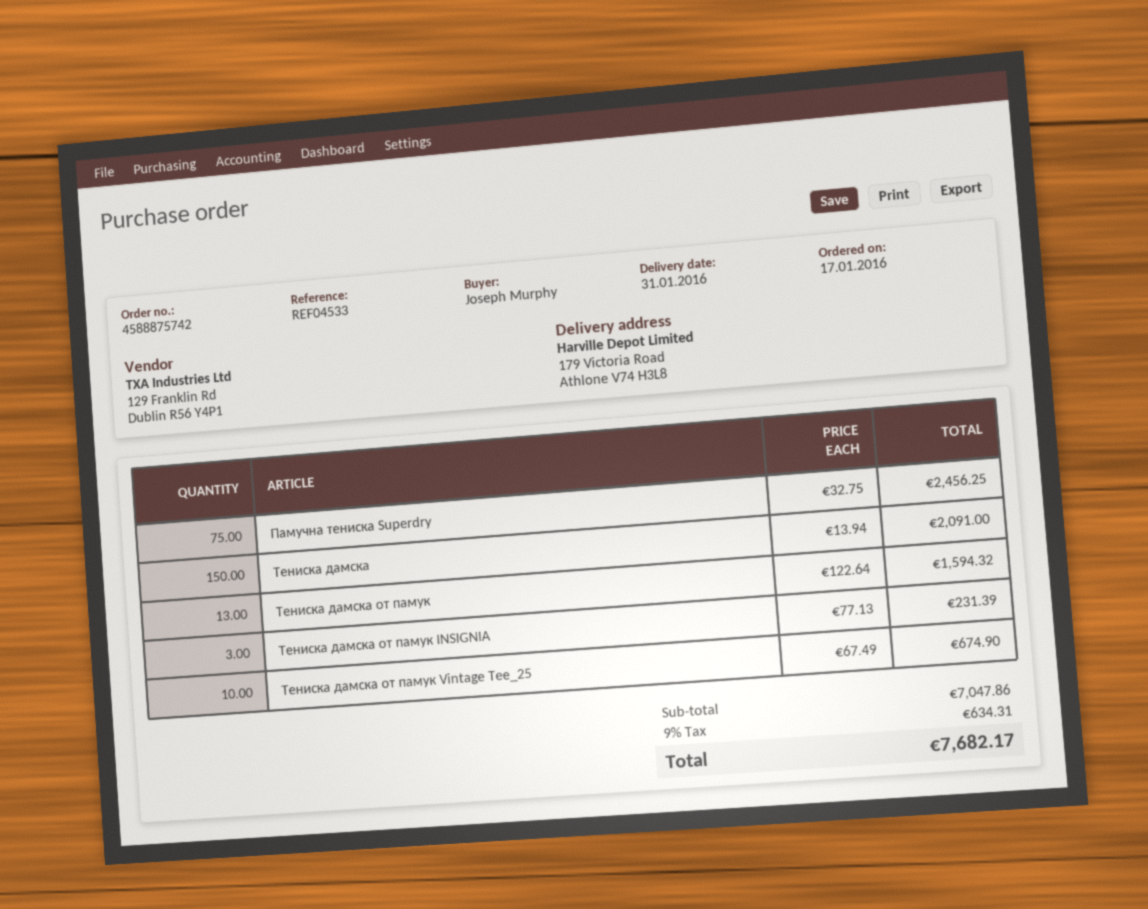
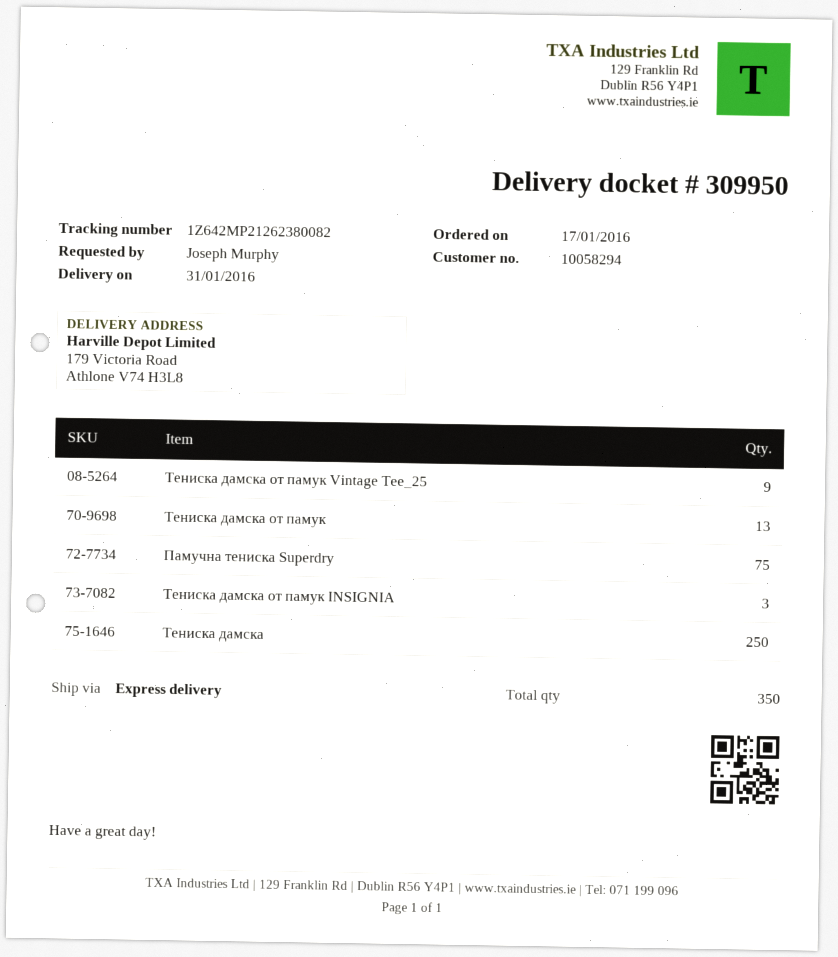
Тениска дамска: 150 -> 250
Тениска дамска от памук Vintage Tee_25: 10 -> 9

